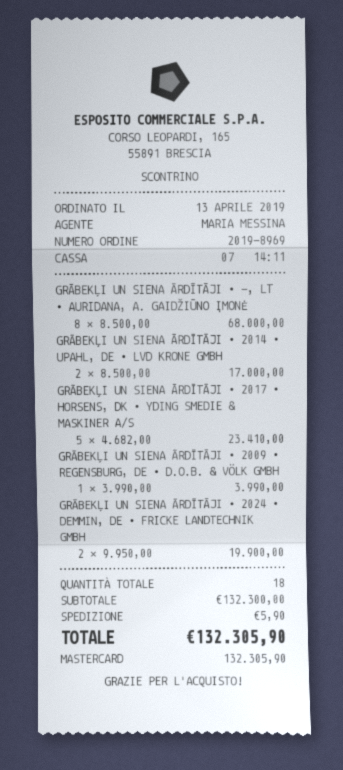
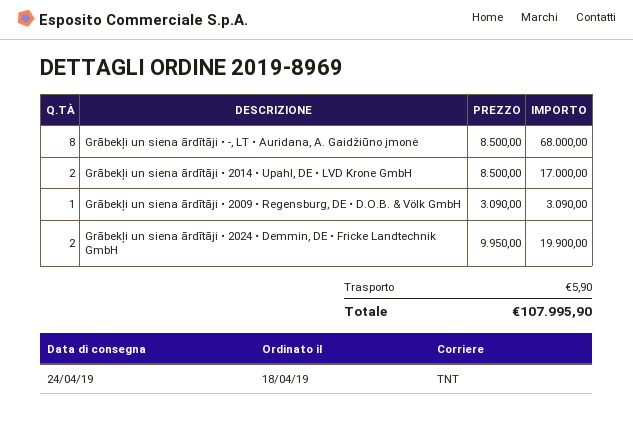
order date: 2019-04-13 -> 2019-04-18
GRĀBEKĻI UN SIENA ĀRDĪTĀJI • 2017 • HORSENS, DK • YDING SMEDIE & MASKINER A/S: 5 x 4682.00 = 23410.00 -> none
GRĀBEKĻI UN SIENA ĀRDĪTĀJI • 2009 • REGENSBURG, DE • D.O.B. & VÖLK GMBH: 1 x 3990.00 = 3990.00 -> 1 x 3090.00 = 3090.00
total: 132305.90 -> 107995.90

